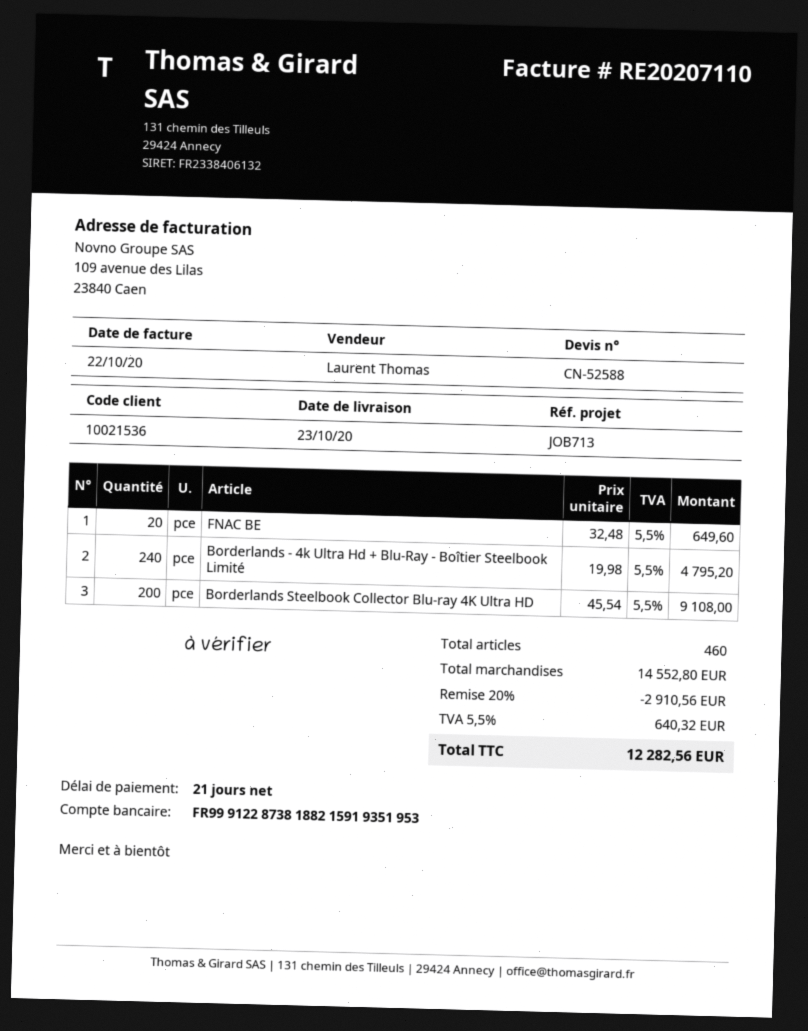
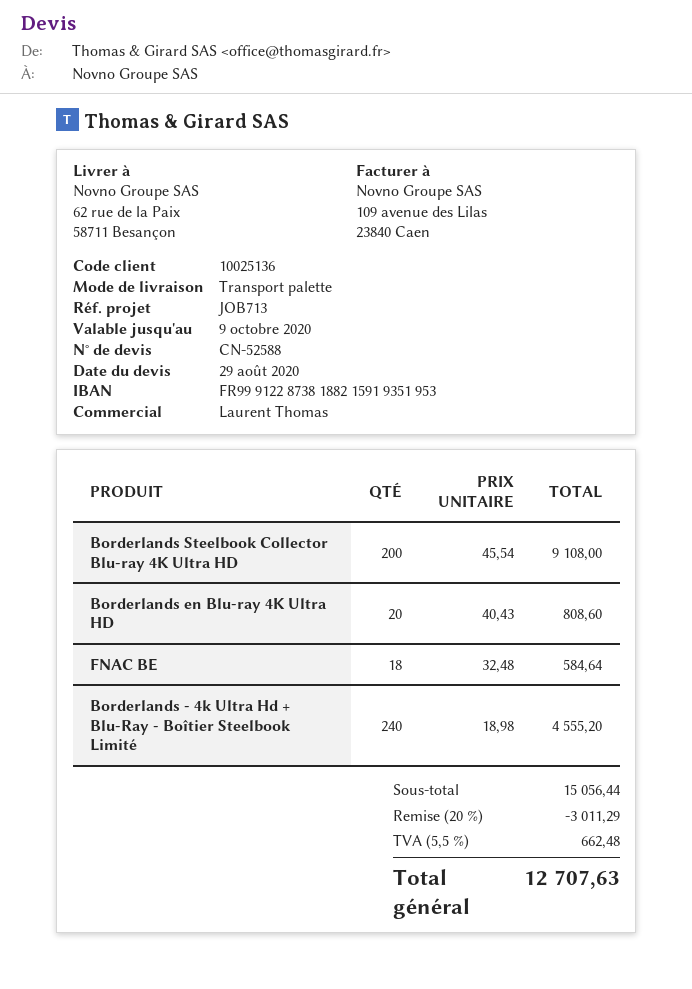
customer number: 10021536 -> 10025136
FNAC BE: 20 x 32.48 = 649.60 -> 18 x 32.48 = 584.64
Borderlands - 4k Ultra Hd + Blu-Ray - Boîtier Steelbook Limité: 240 x 19.98 = 4795.20 -> 240 x 18.98 = 4555.20
Borderlands en Blu-ray 4K Ultra HD: none -> 20 x 40.43 = 808.60
subtotal: 14552.80 -> 15056.44
discount: 20% = 2910.56 -> 20% = 3011.29
tax: 5.5% = 640.32 -> 5.5% = 662.48
total: 12282.56 -> 12707.63

